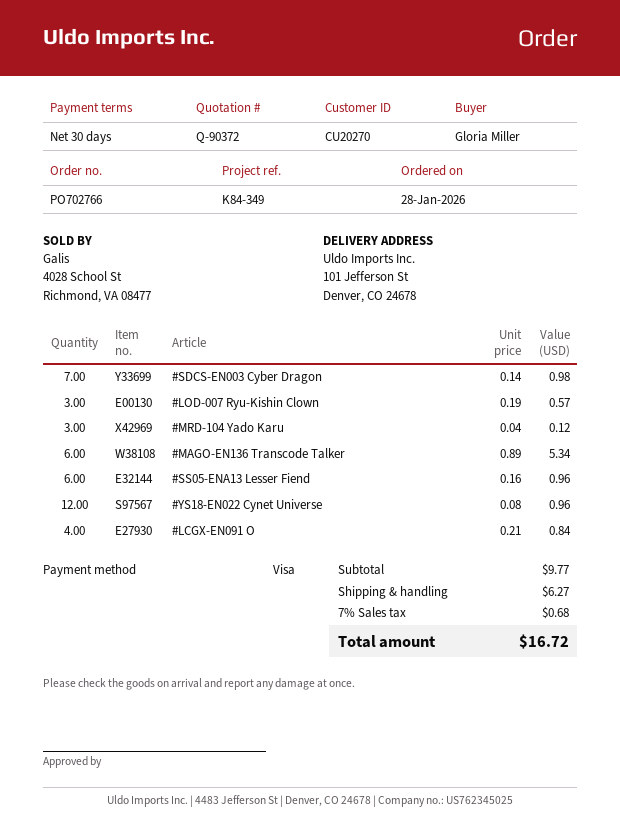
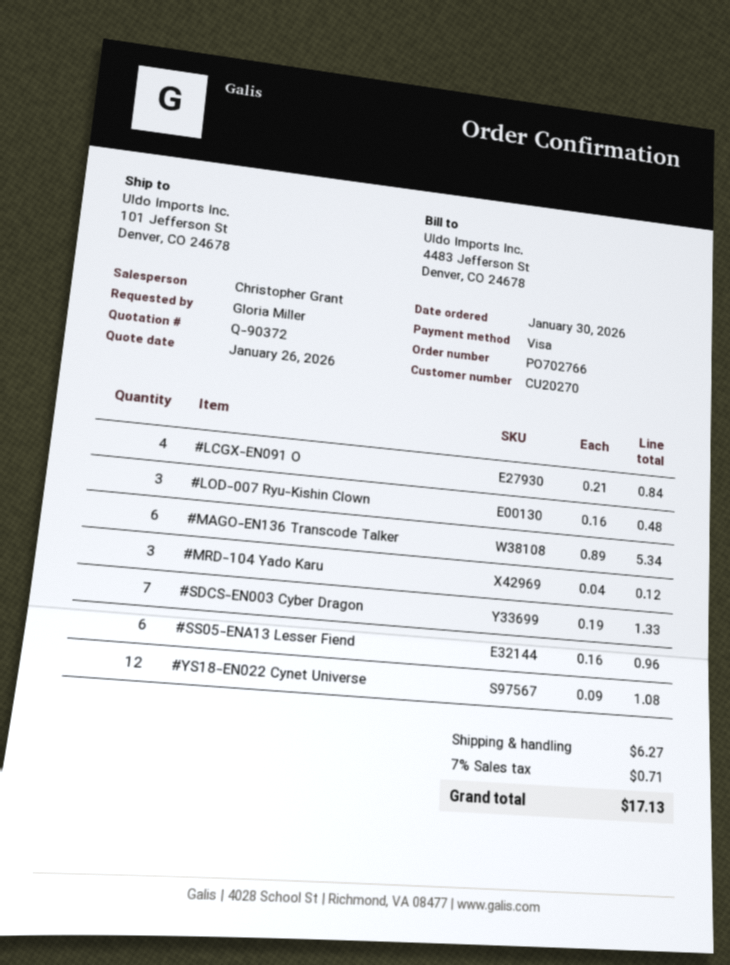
order date: 2026-01-28 -> 2026-01-30
#SDCS-EN003 Cyber Dragon: 7 x 0.14 = 0.98 -> 7 x 0.19 = 1.33
#LOD-007 Ryu-Kishin Clown: 3 x 0.19 = 0.57 -> 3 x 0.16 = 0.48
#YS18-EN022 Cynet Universe: 12 x 0.08 = 0.96 -> 12 x 0.09 = 1.08
tax: 7% = 0.68 -> 7% = 0.71
total: 16.72 -> 17.13

